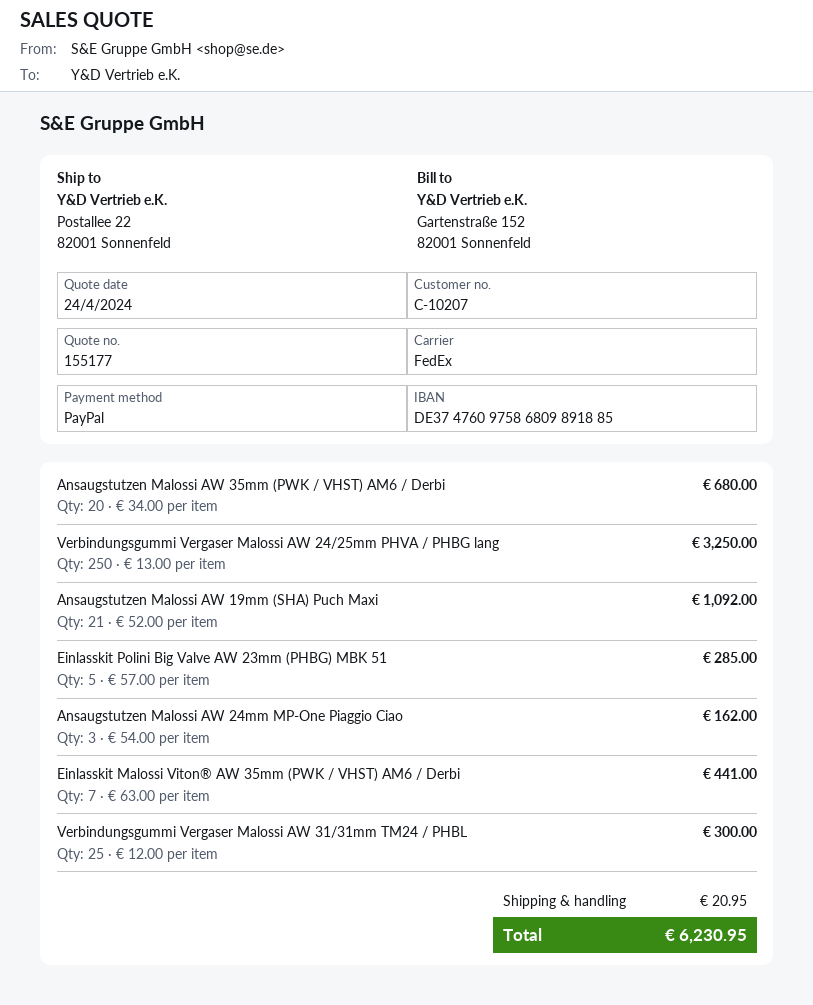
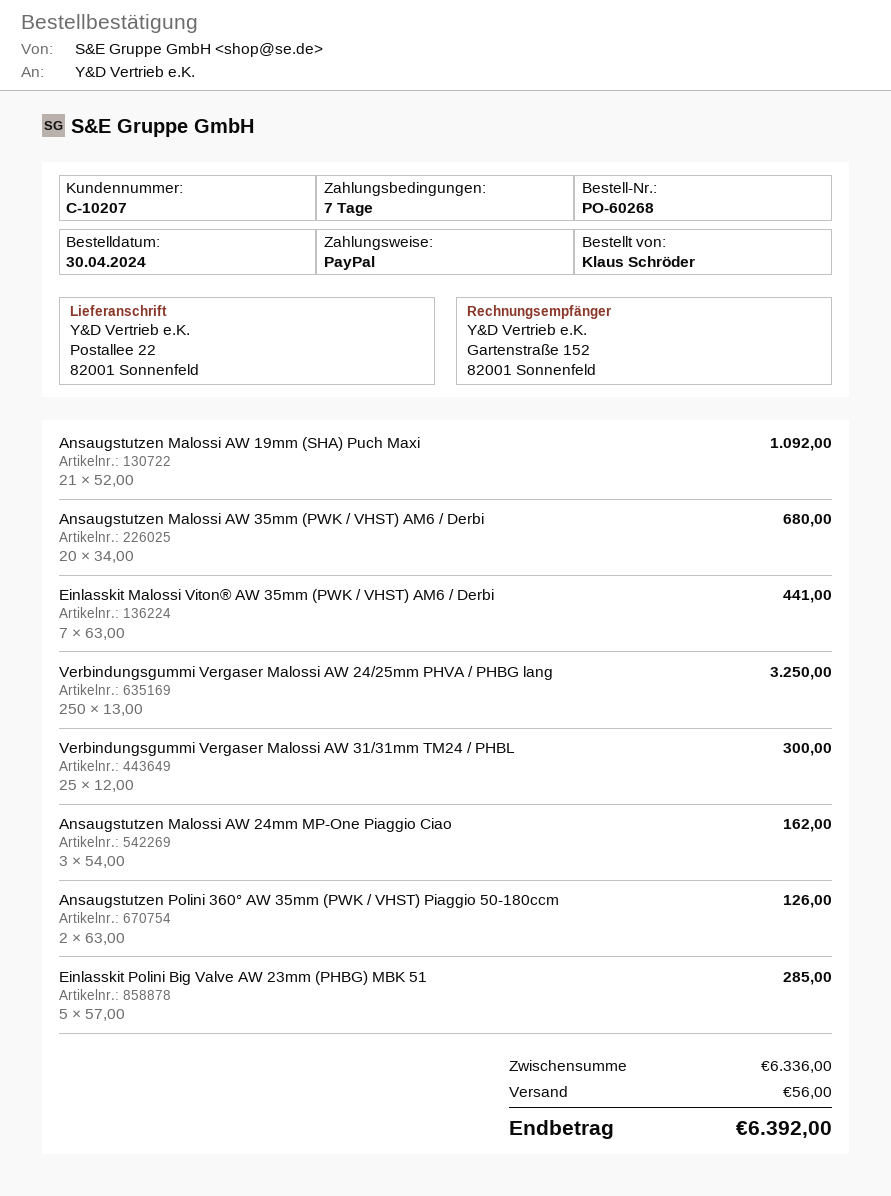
Ansaugstutzen Polini 360° AW 35mm (PWK / VHST) Piaggio 50-180ccm: none -> 2 x 63.00 = 126.00
shipping: 20.95 -> 56.00
total: 6230.95 -> 6392.00

